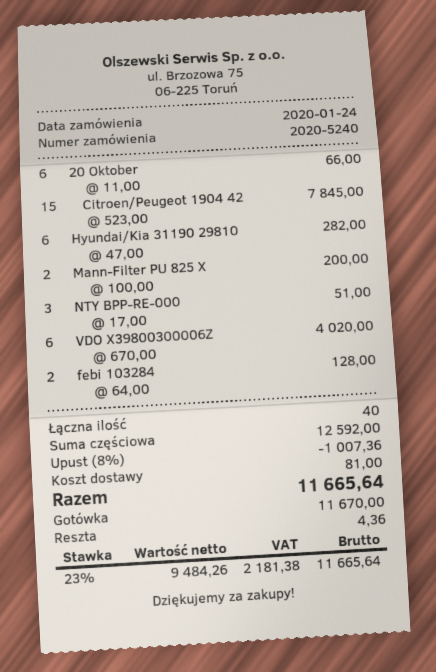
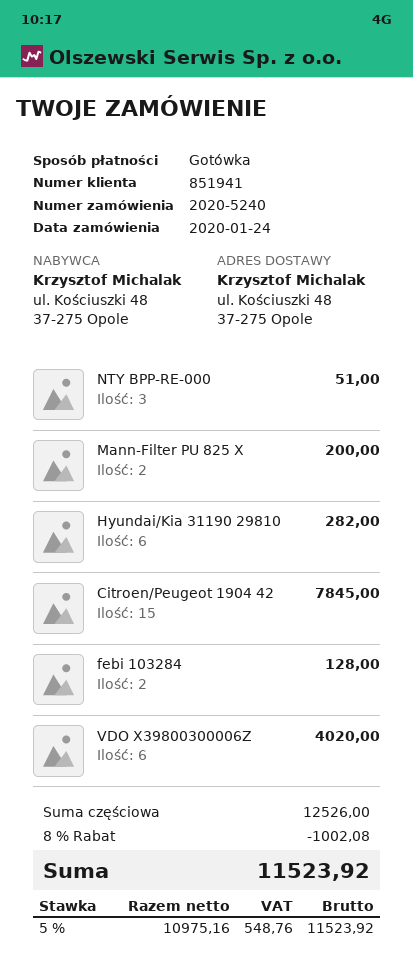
20 Oktober: 6 for 66.00 -> none
subtotal: 12592.00 -> 12526.00
discount: 8% = 1007.36 -> 8% = 1002.08
shipping: 81.00 -> none
net: 9484.26 -> 10975.16
tax: 23% = 2181.38 -> 5% = 548.76
total: 11665.64 -> 11523.92

